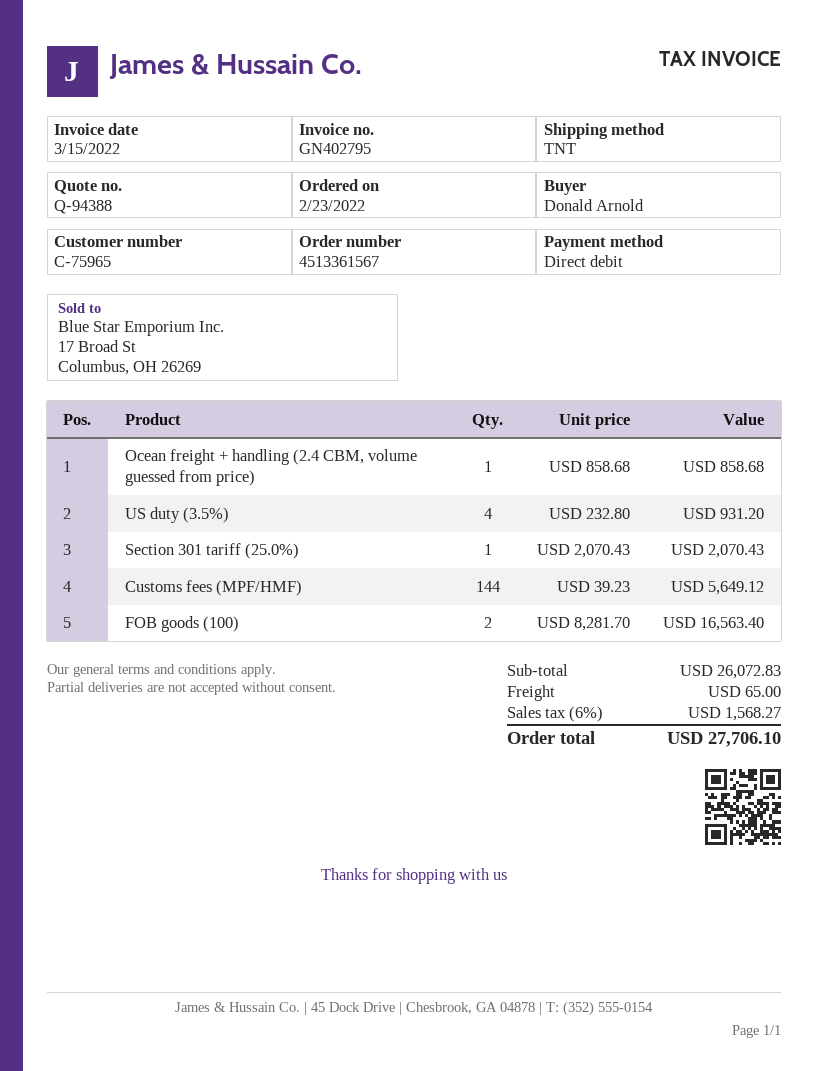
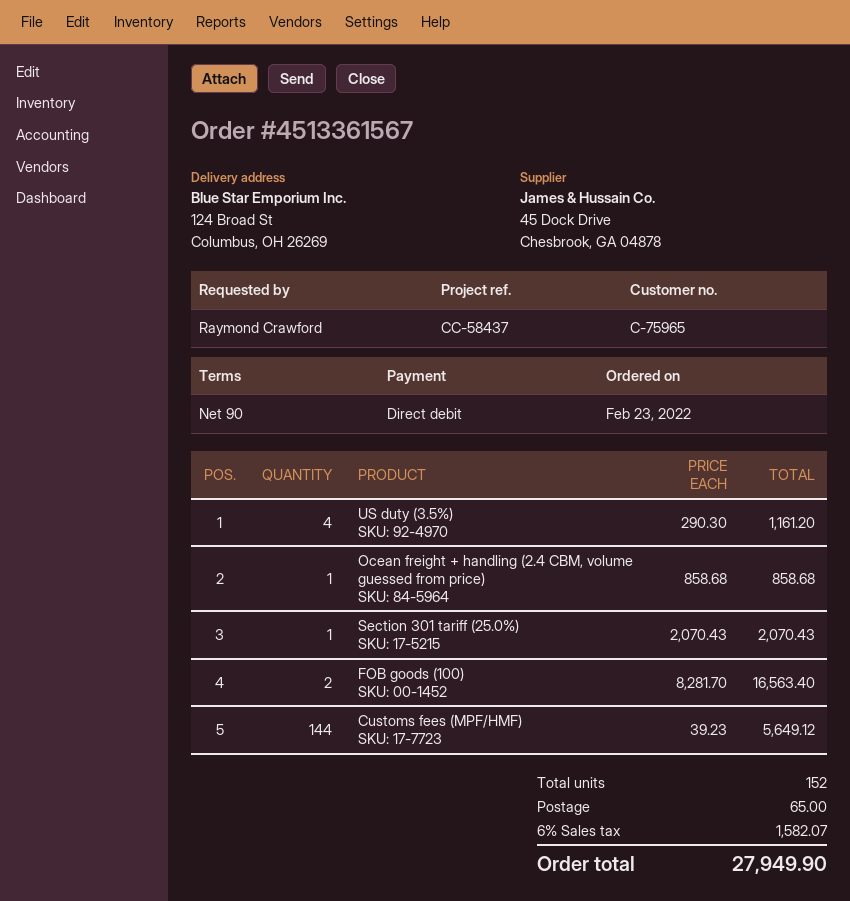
ordered by: Donald Arnold -> Raymond Crawford
US duty (3.5%): 4 x 232.80 = 931.20 -> 4 x 290.30 = 1161.20
tax: 6% = 1568.27 -> 6% = 1582.07
total: 27706.10 -> 27949.90

